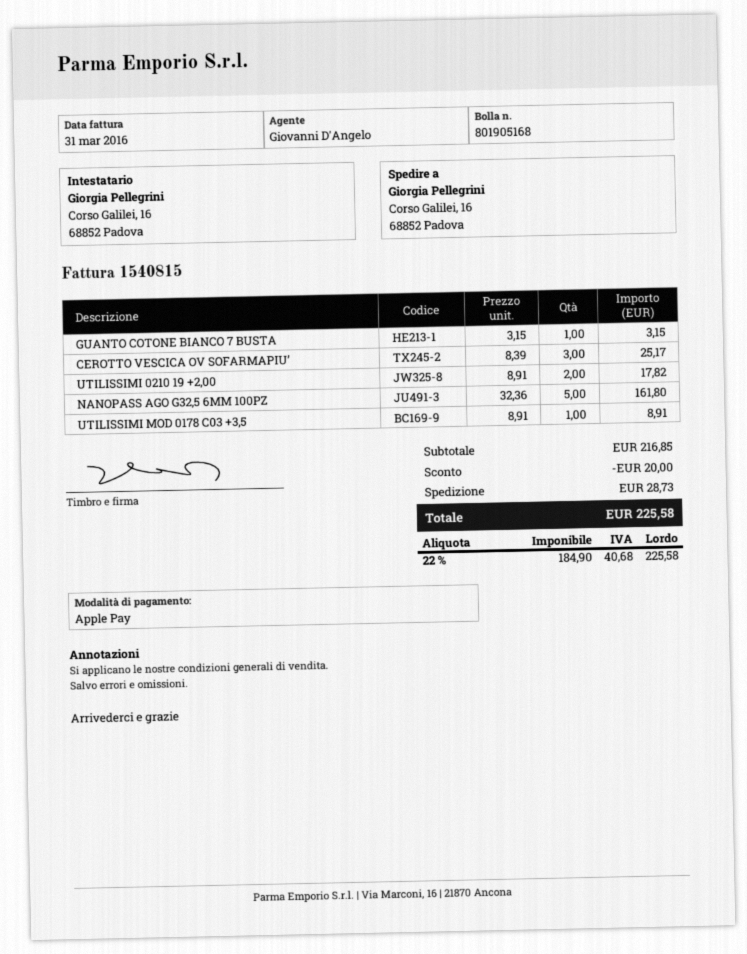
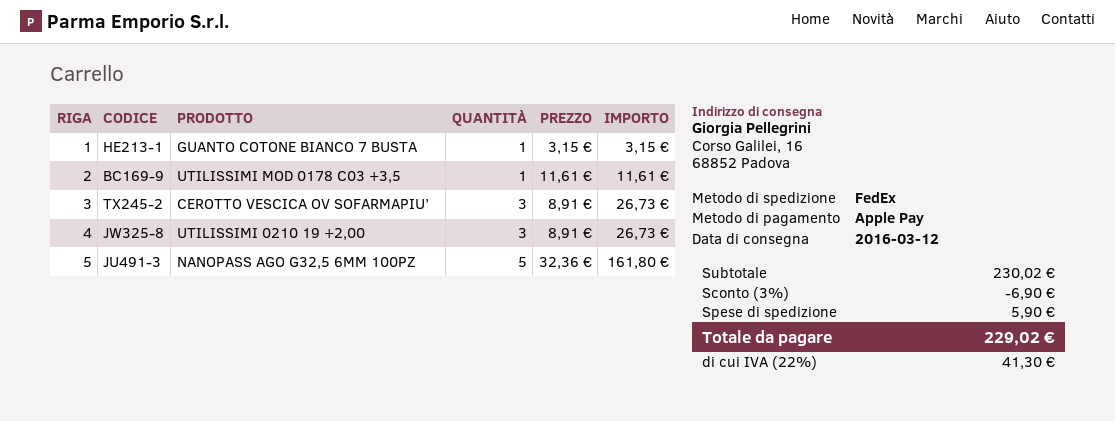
CEROTTO VESCICA OV SOFARMAPIU’: 3 x 8.39 = 25.17 -> 3 x 8.91 = 26.73
UTILISSIMI 0210 19 +2,00: 2 x 8.91 = 17.82 -> 3 x 8.91 = 26.73
UTILISSIMI MOD 0178 C03 +3,5: 1 x 8.91 = 8.91 -> 1 x 11.61 = 11.61
subtotal: 216.85 -> 230.02
discount: 20.00 -> 6.90
shipping: 28.73 -> 5.90
tax: 22% = 40.68 -> 22% = 41.30
total: 225.58 -> 229.02

